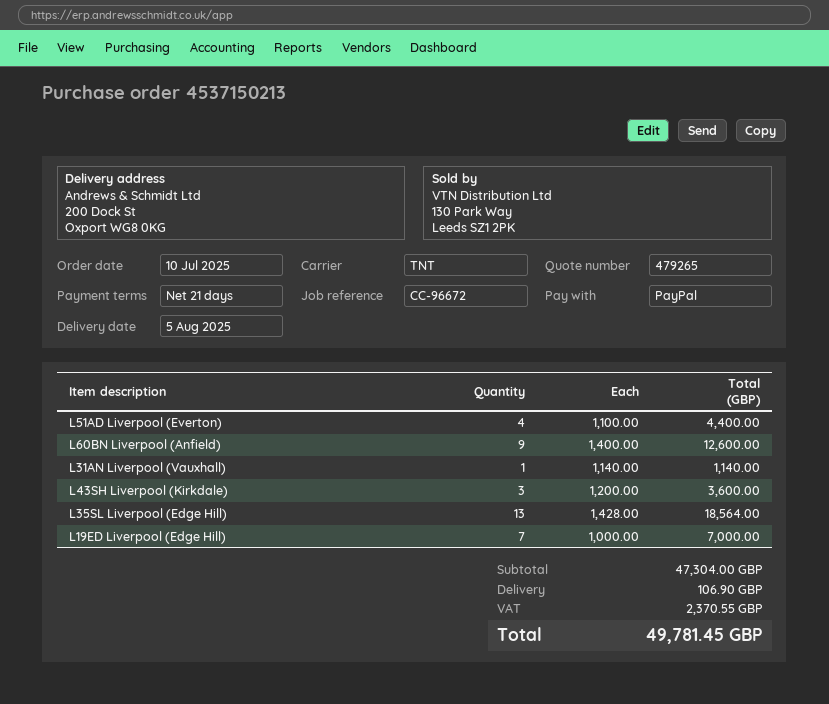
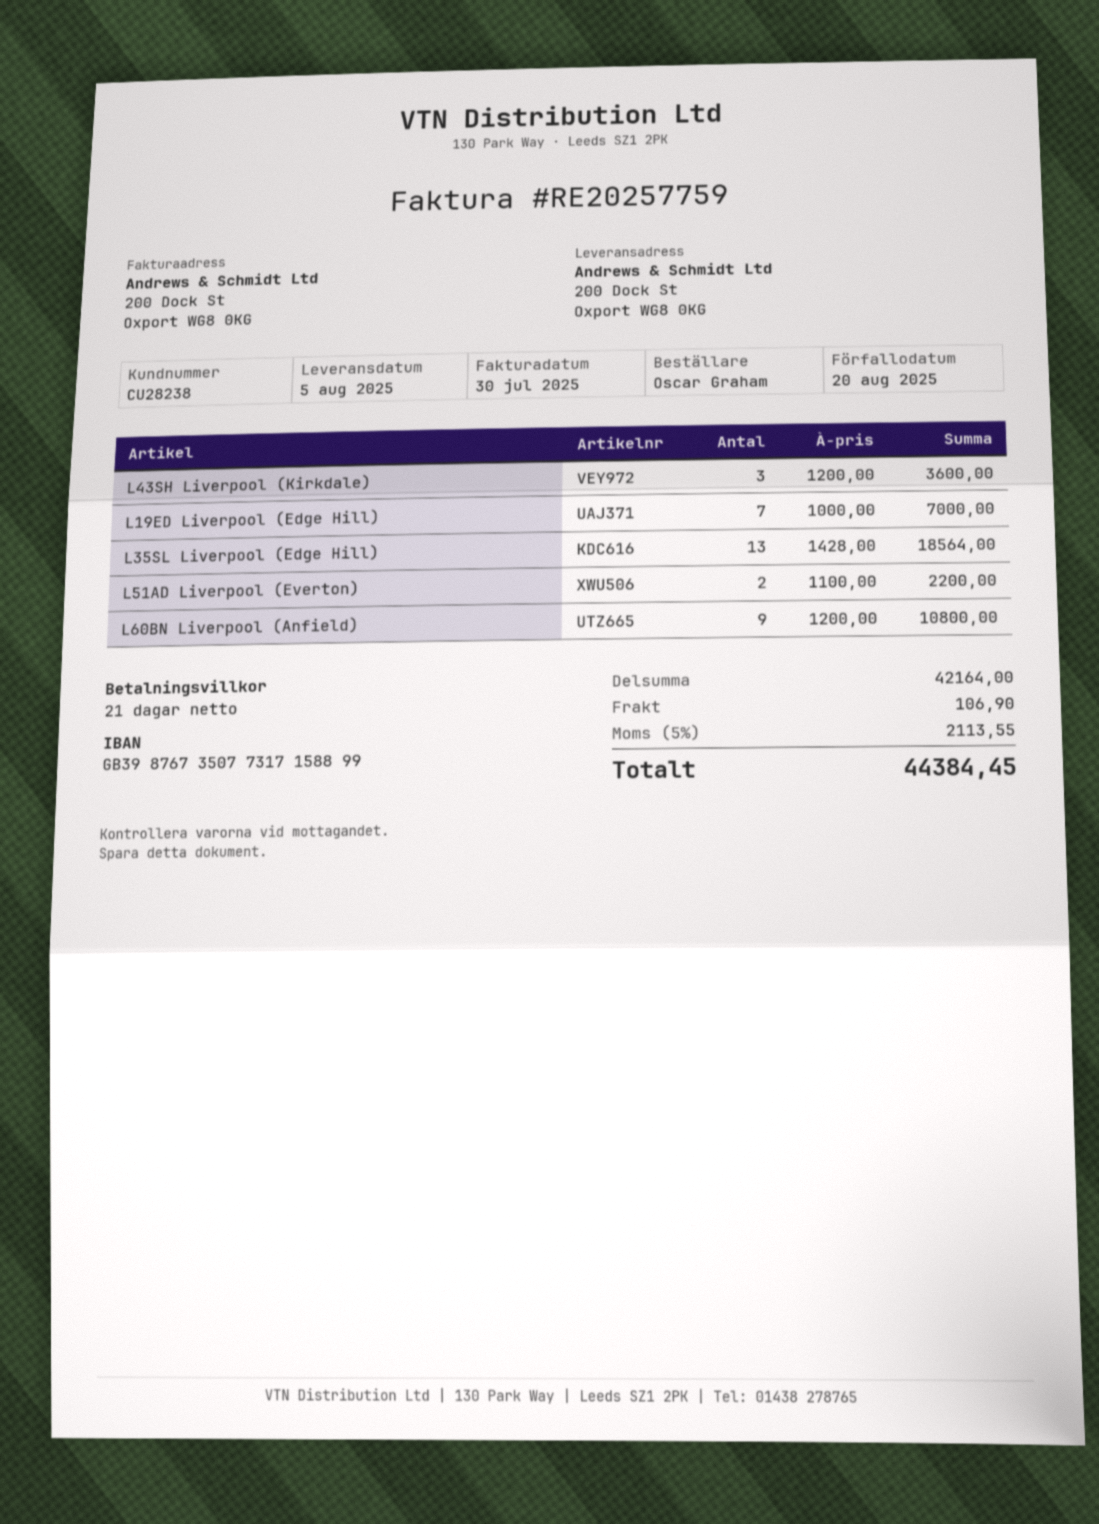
L51AD Liverpool (Everton): 4 x 1100.00 = 4400.00 -> 2 x 1100.00 = 2200.00
L60BN Liverpool (Anfield): 9 x 1400.00 = 12600.00 -> 9 x 1200.00 = 10800.00
L31AN Liverpool (Vauxhall): 1 x 1140.00 = 1140.00 -> none
subtotal: 47304.00 -> 42164.00
tax: 2370.55 -> 2113.55
total: 49781.45 -> 44384.45

